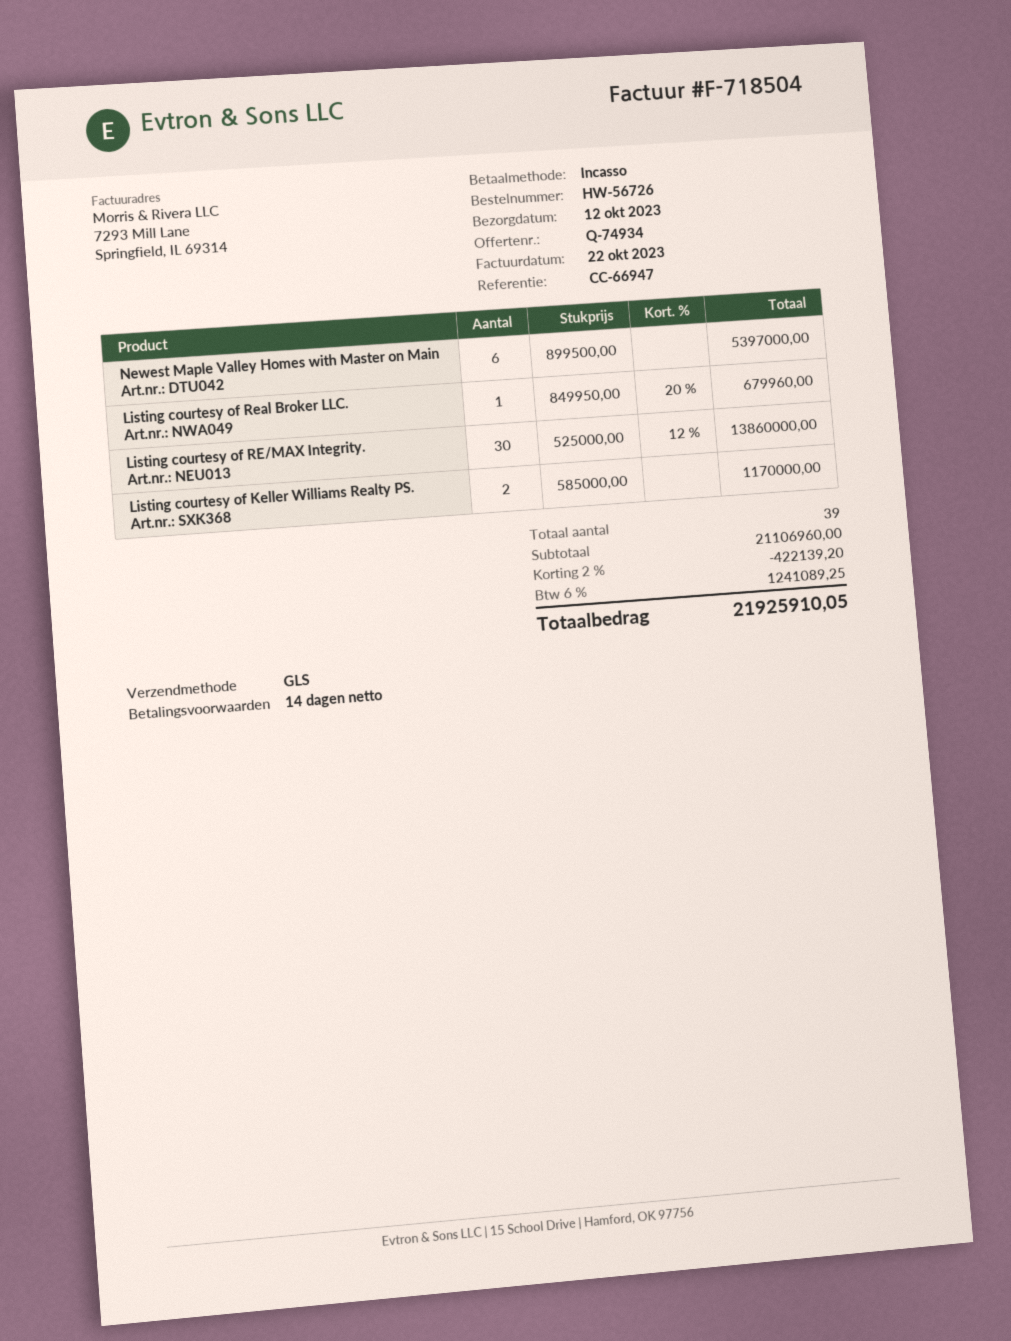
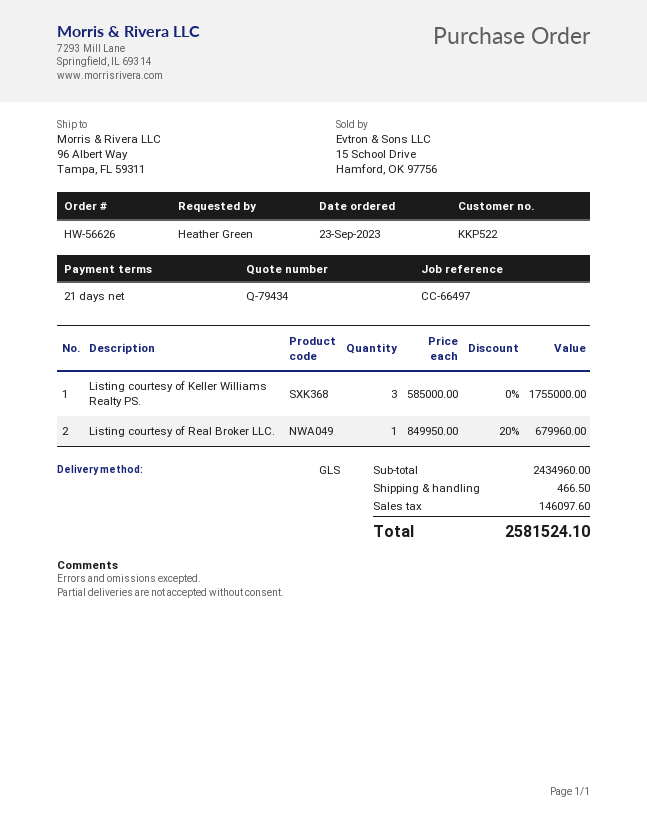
quote number: Q-74934 -> Q-79434
order number: HW-56726 -> HW-56626
payment terms: 14 days -> 21 days
reference: CC-66947 -> CC-66497
Newest Maple Valley Homes with Master on Main: 6 x 899500.00 = 5397000.00 -> none
Listing courtesy of RE/MAX Integrity.: 30 x 525000.00 - 12% = 13860000.00 -> none
Listing courtesy of Keller Williams Realty PS.: 2 x 585000.00 = 1170000.00 -> 3 x 585000.00 = 1755000.00
subtotal: 21106960.00 -> 2434960.00
discount: 2% = 422139.20 -> none
shipping: none -> 466.50
tax: 1241089.25 -> 146097.60
total: 21925910.05 -> 2581524.10

